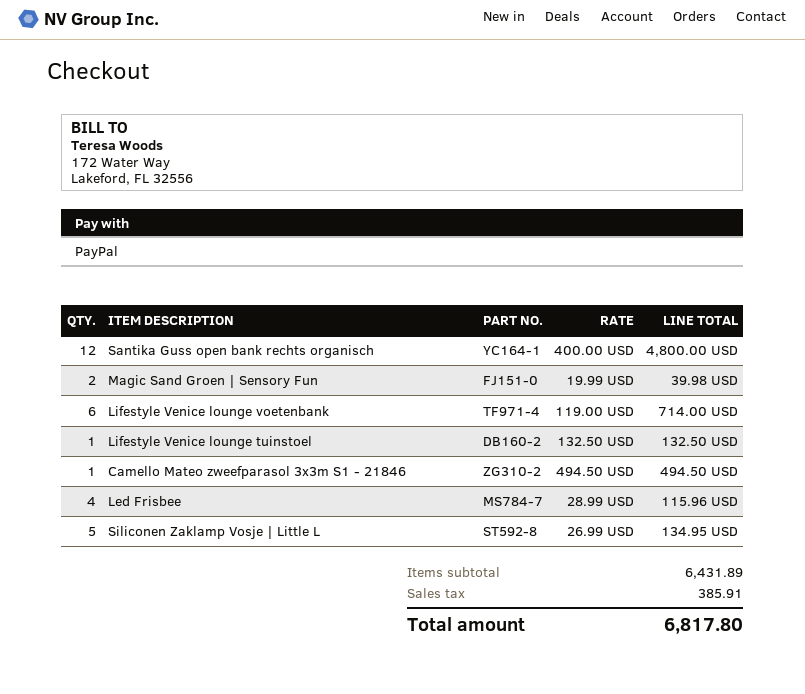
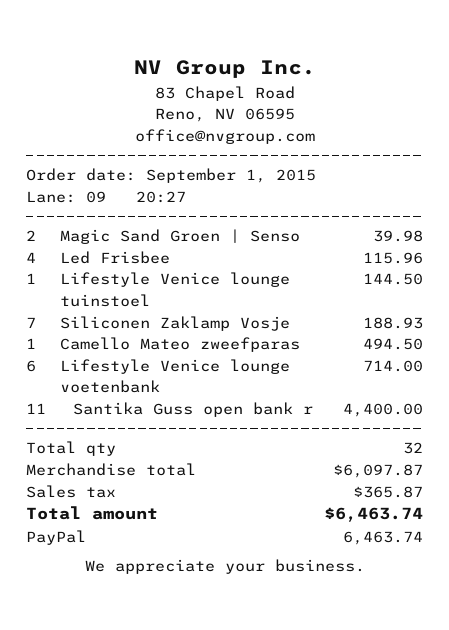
Santika Guss open bank rechts organisch: 12 for 4800.00 -> 11 for 4400.00
Lifestyle Venice lounge tuinstoel: 1 for 132.50 -> 1 for 144.50
Siliconen Zaklamp Vosje | Little L: 5 for 134.95 -> 7 for 188.93
subtotal: 6431.89 -> 6097.87
tax: 385.91 -> 365.87
total: 6817.80 -> 6463.74

